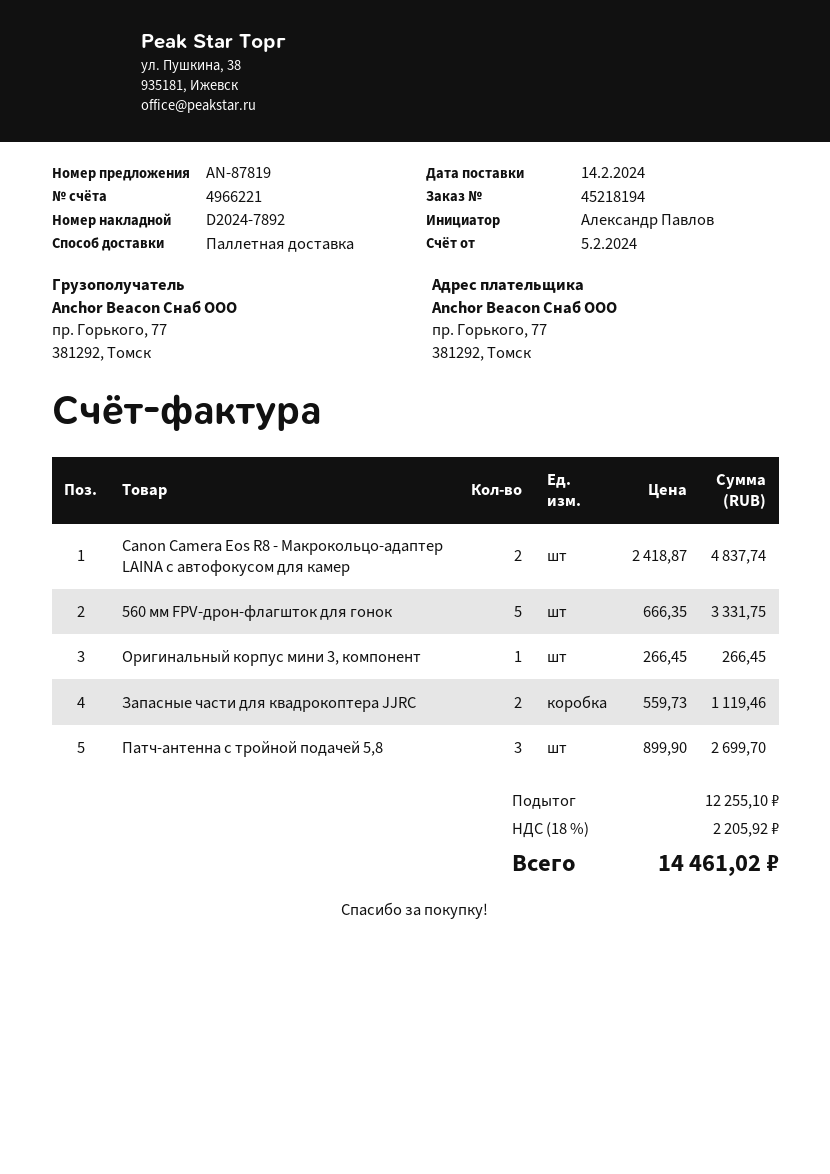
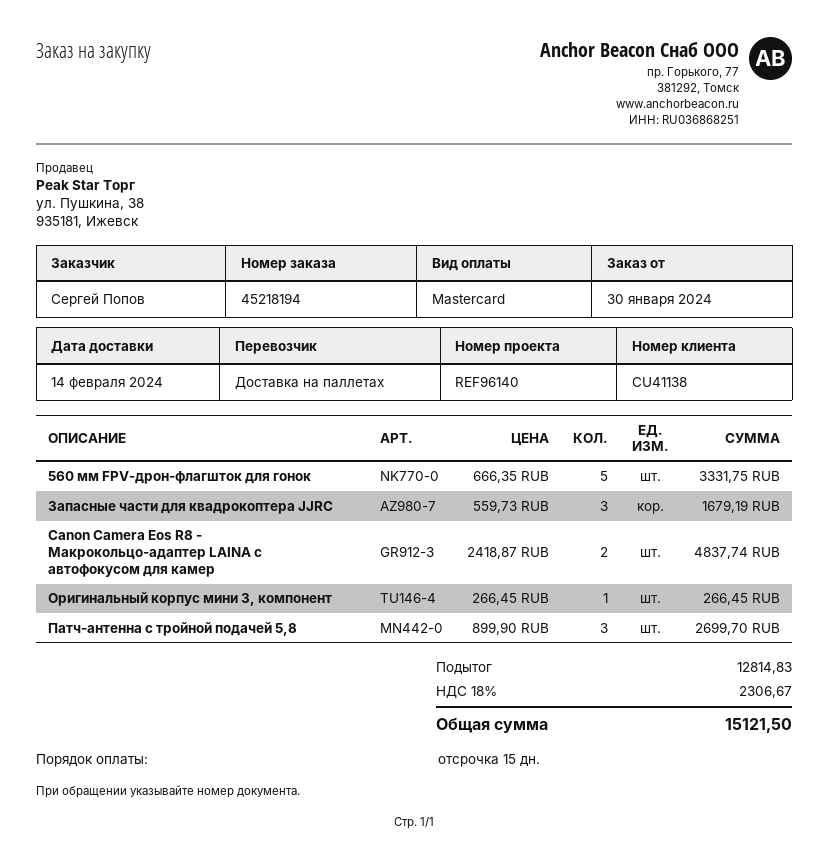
ordered by: Александр Павлов -> Сергей Попов
Запасные части для квадрокоптера JJRC: 2 x 559.73 = 1119.46 -> 3 x 559.73 = 1679.19
subtotal: 12255.10 -> 12814.83
tax: 18% = 2205.92 -> 18% = 2306.67
total: 14461.02 -> 15121.50

